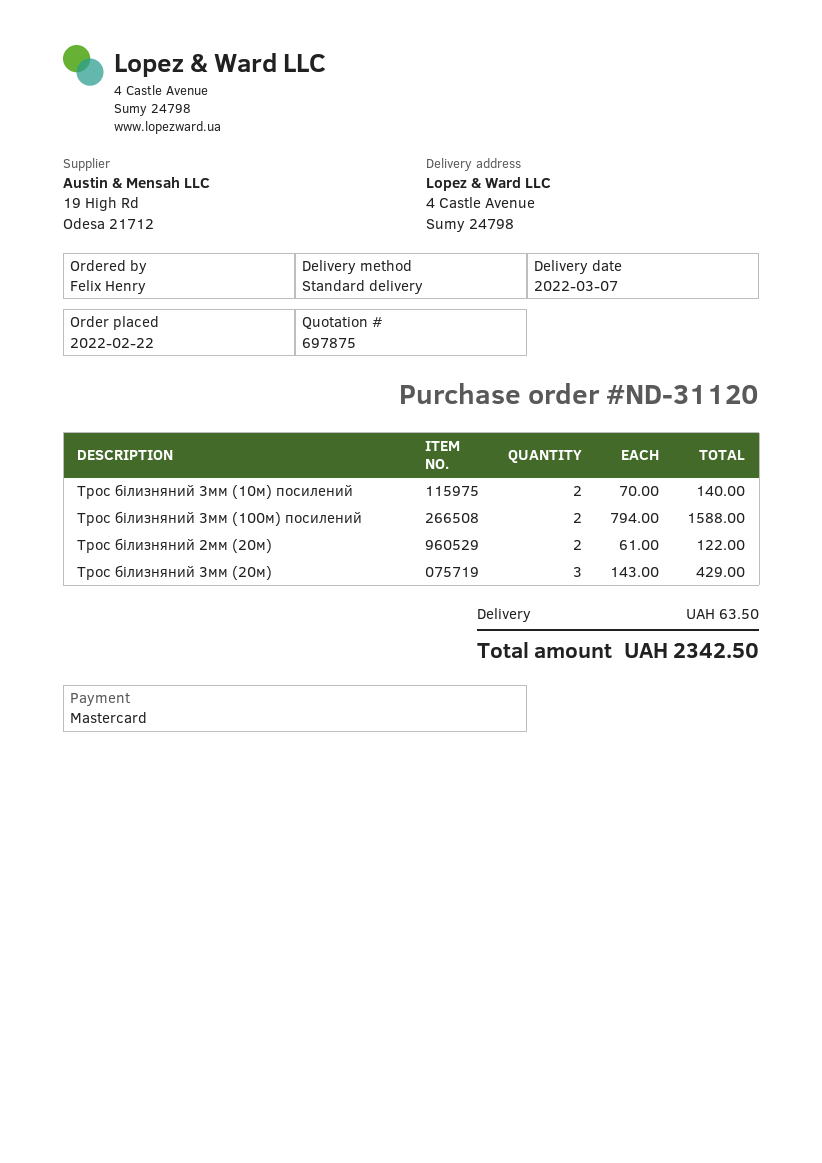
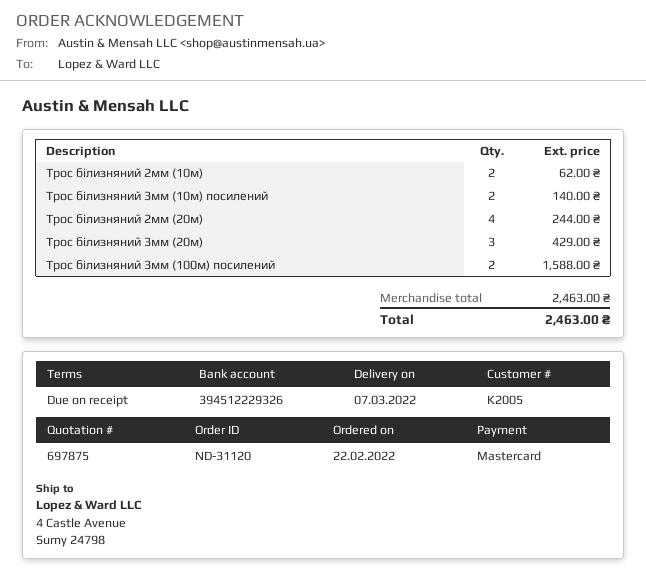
Трос білизняний 2мм (20м): 2 for 122.00 -> 4 for 244.00
Трос білизняний 2мм (10м): none -> 2 for 62.00
shipping: 63.50 -> none
total: 2342.50 -> 2463.00

